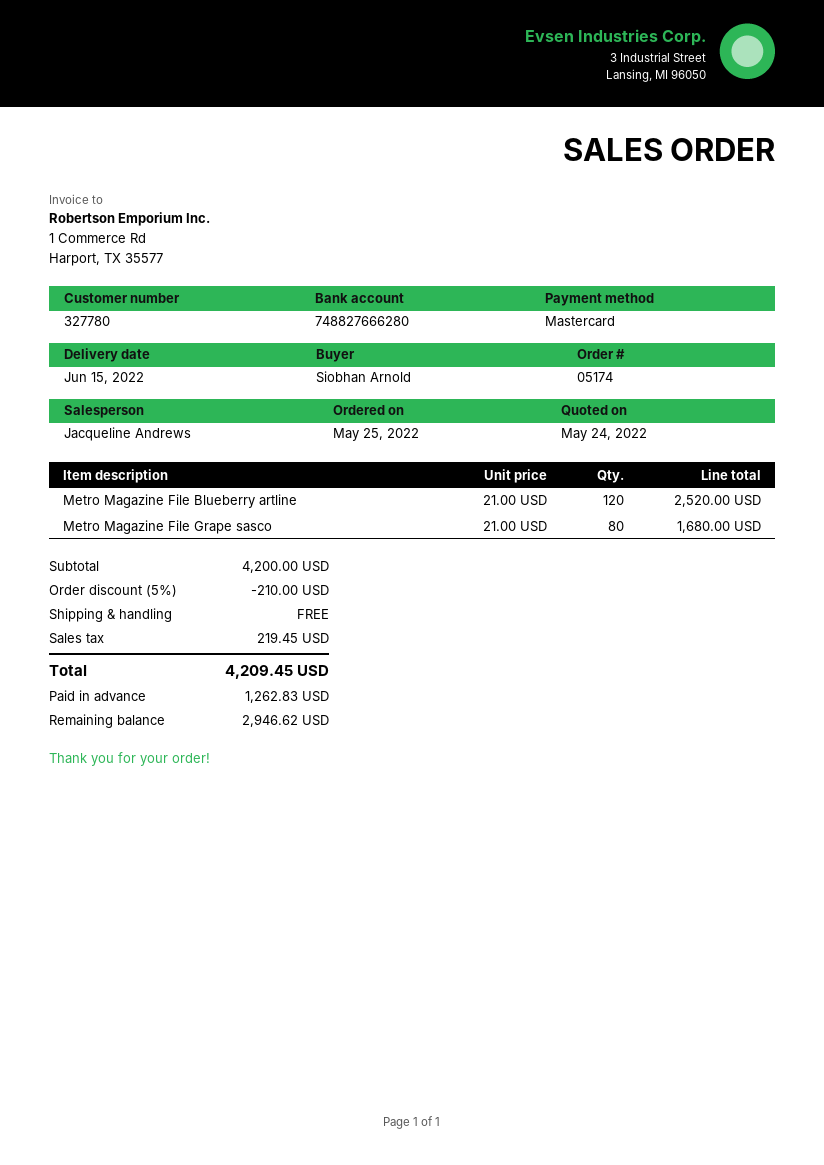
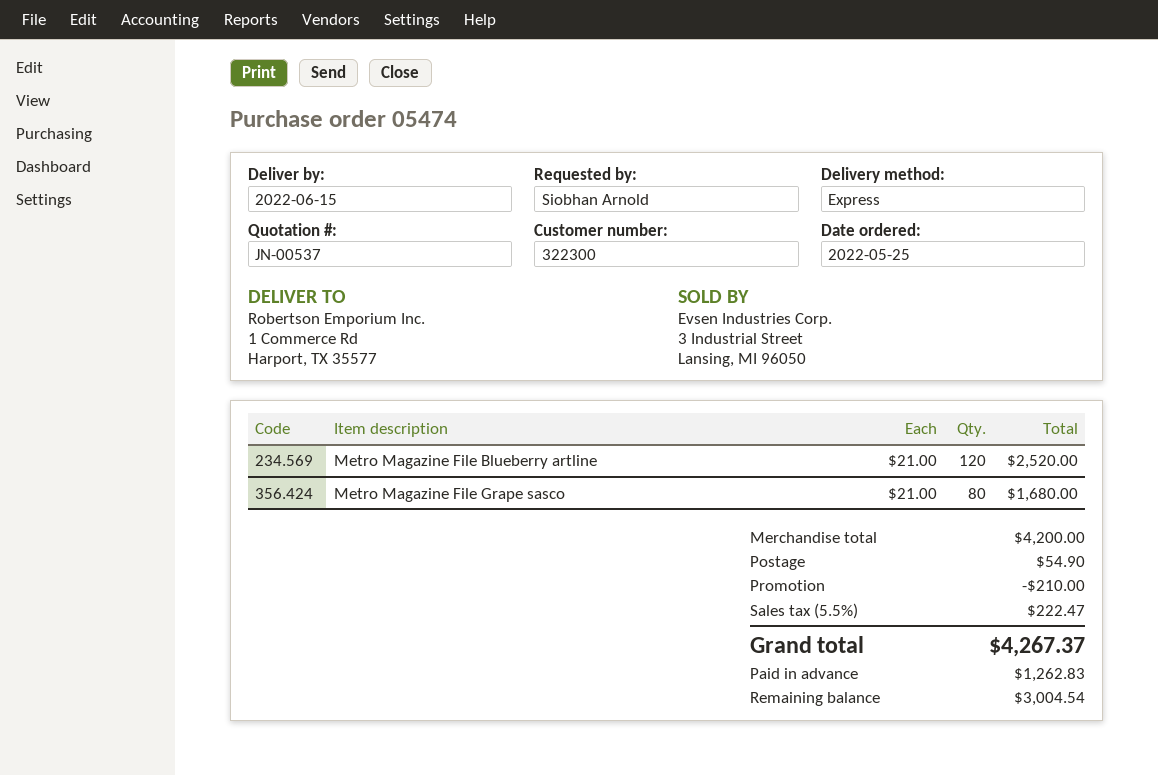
order number: 05174 -> 05474
customer number: 327780 -> 322300
shipping: 0.00 -> 54.90
tax: 219.45 -> 222.47
total: 4209.45 -> 4267.37
balance: 2946.62 -> 3004.54

